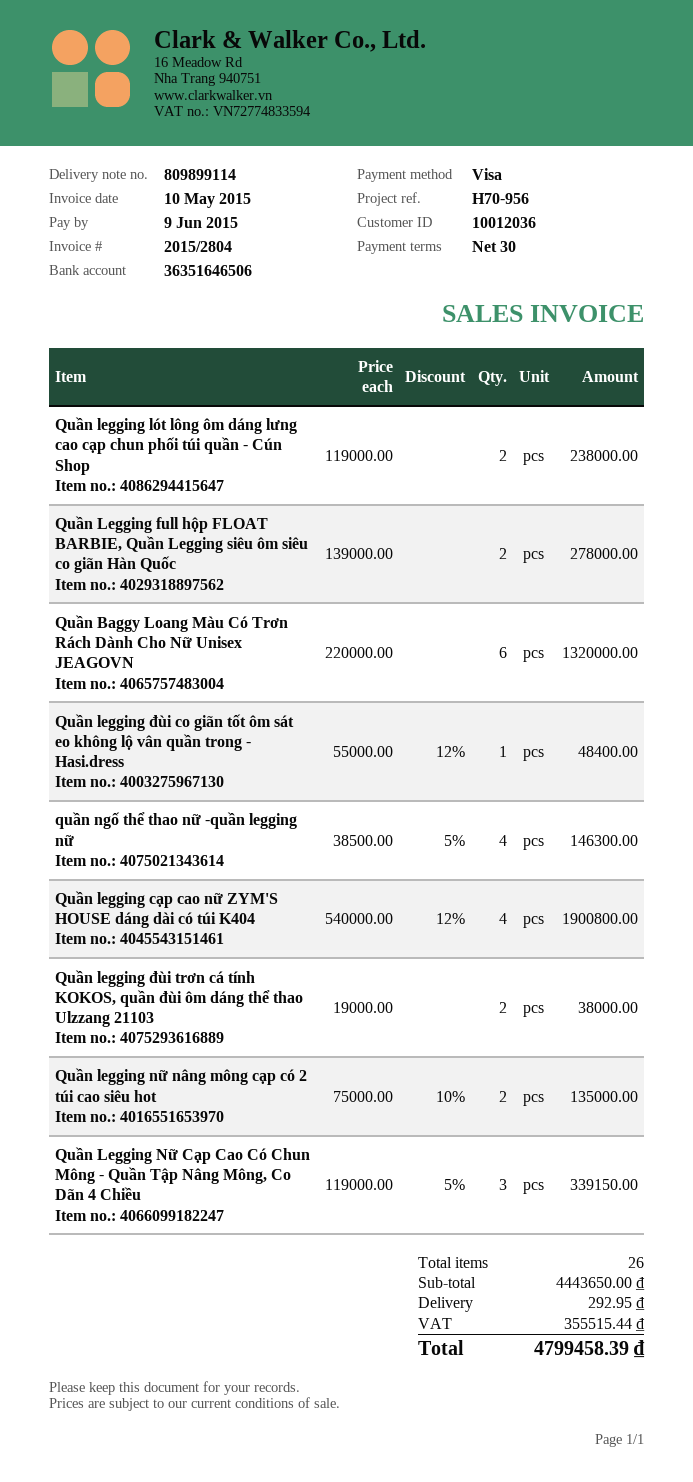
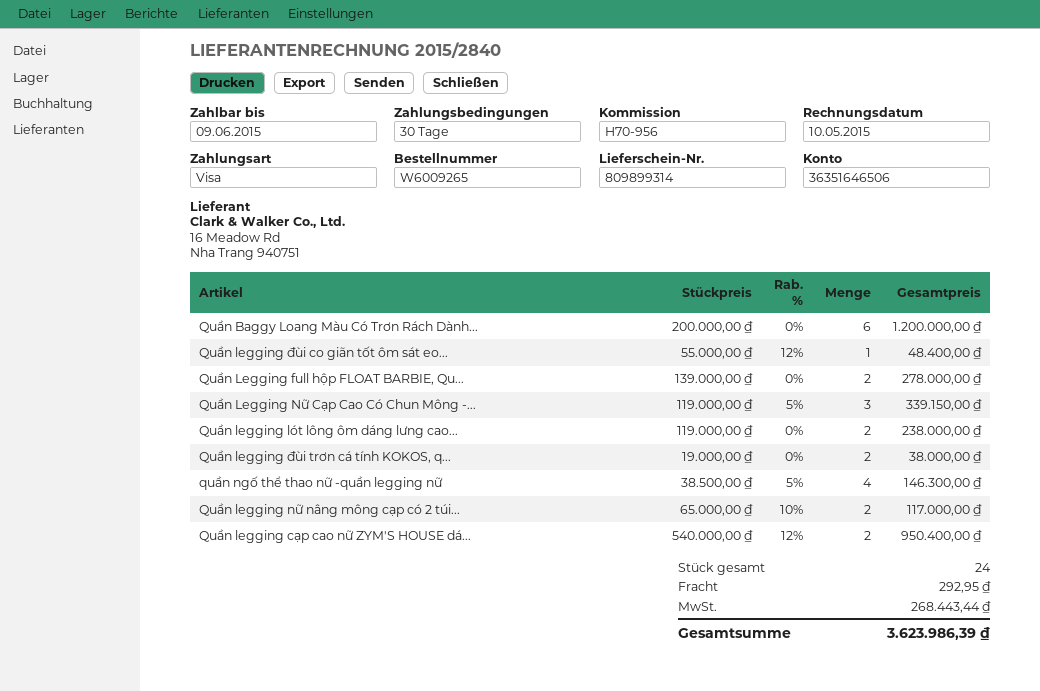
delivery note number: 809899114 -> 809899314
invoice number: 2015/2804 -> 2015/2840
Quần Baggy Loang Màu Có Trơn Rách Dành Cho Nữ Unisex JEAGOVN: 6 x 220000.00 = 1320000.00 -> 6 x 200000.00 = 1200000.00
Quần legging cạp cao nữ ZYM'S HOUSE dáng dài có túi K404: 4 x 540000.00 - 12% = 1900800.00 -> 2 x 540000.00 - 12% = 950400.00
Quần legging nữ nâng mông cạp có 2 túi cao siêu hot: 2 x 75000.00 - 10% = 135000.00 -> 2 x 65000.00 - 10% = 117000.00
total quantity: 26 -> 24
tax: 355515.44 -> 268443.44
total: 4799458.39 -> 3623986.39

